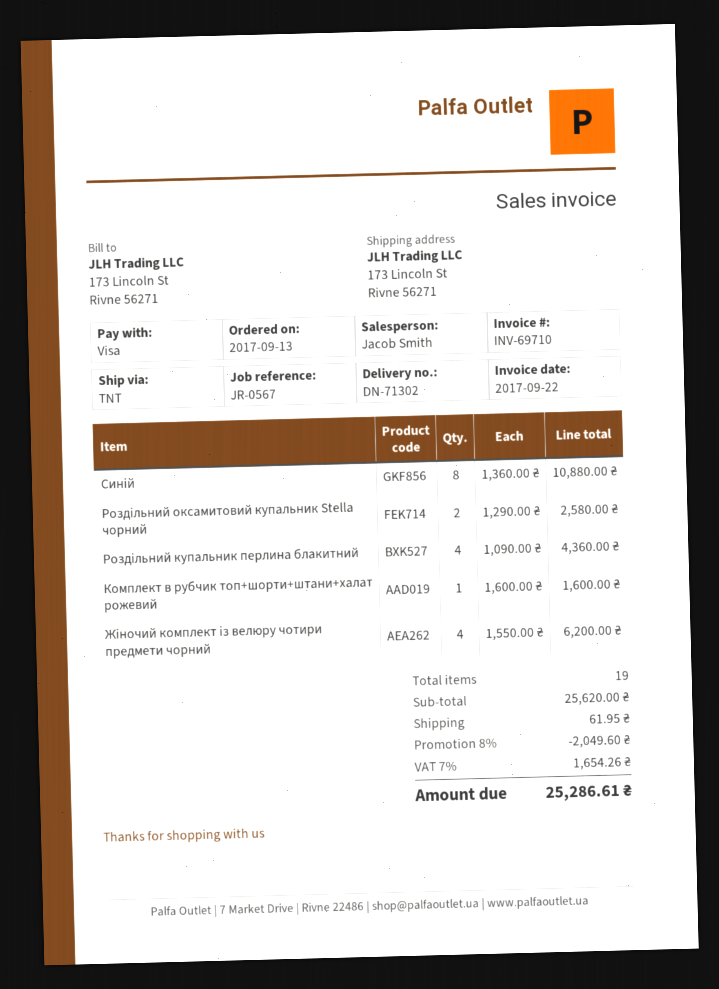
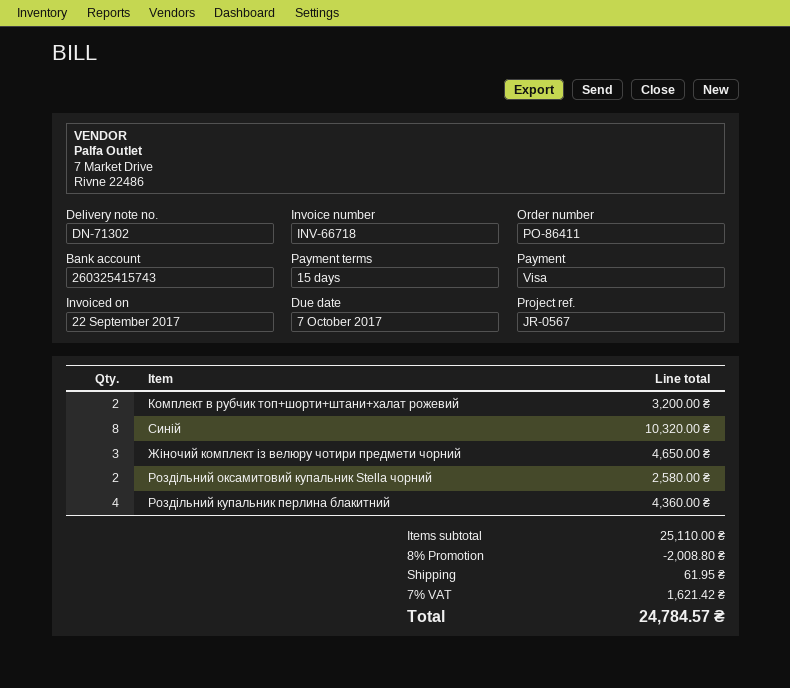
invoice number: INV-69710 -> INV-66718
Синій: 8 for 10880.00 -> 8 for 10320.00
Комплект в рубчик топ+шорти+штани+халат рожевий: 1 for 1600.00 -> 2 for 3200.00
Жіночий комплект із велюру чотири предмети чорний: 4 for 6200.00 -> 3 for 4650.00
subtotal: 25620.00 -> 25110.00
discount: 8% = 2049.60 -> 8% = 2008.80
tax: 7% = 1654.26 -> 7% = 1621.42
total: 25286.61 -> 24784.57

